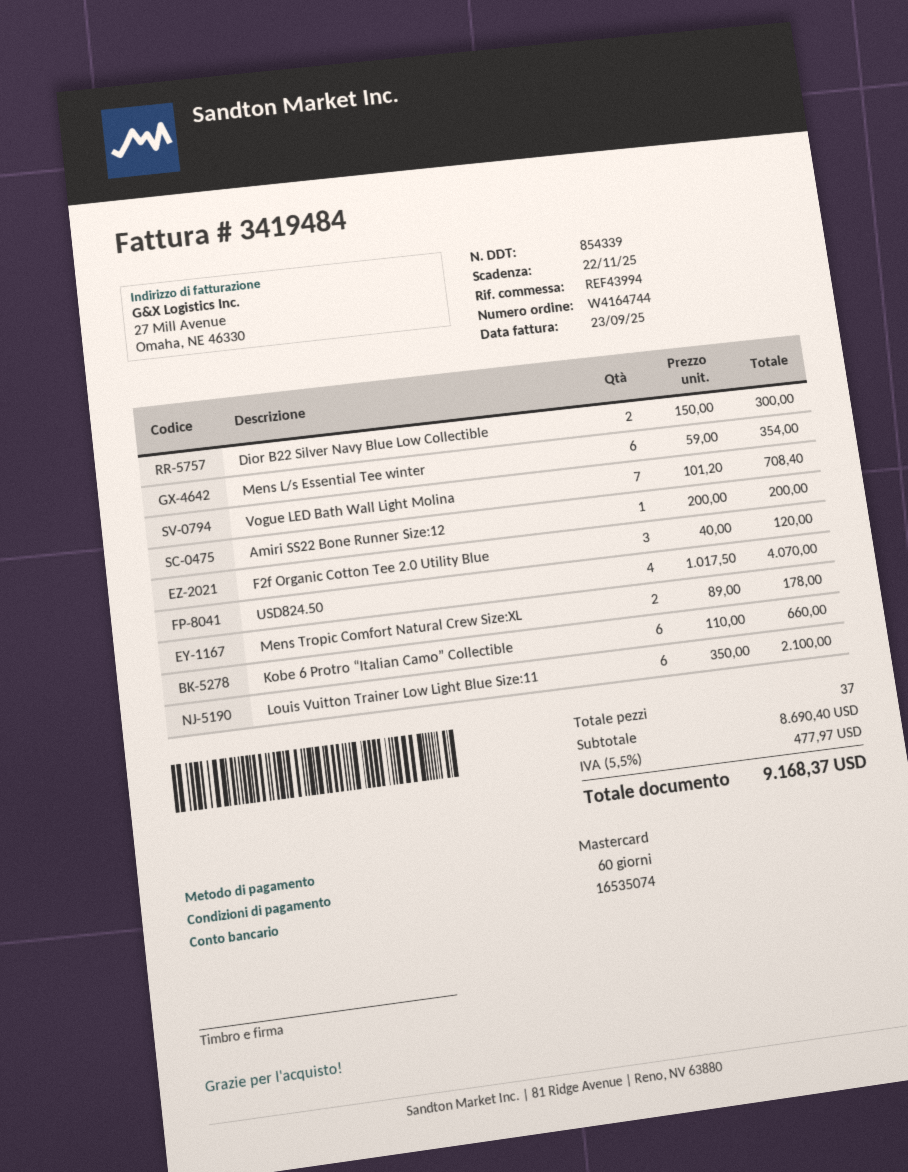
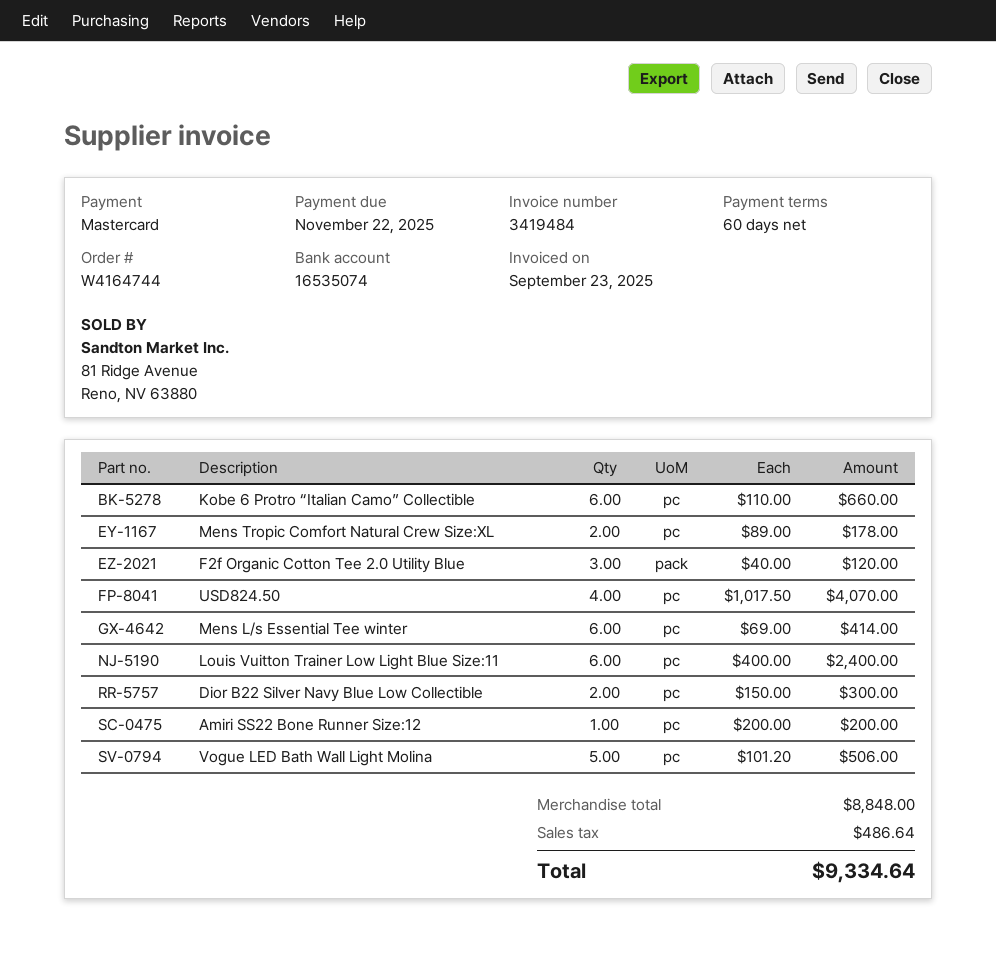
Mens L/s Essential Tee winter: 6 x 59.00 = 354.00 -> 6 x 69.00 = 414.00
Vogue LED Bath Wall Light Molina: 7 x 101.20 = 708.40 -> 5 x 101.20 = 506.00
Louis Vuitton Trainer Low Light Blue Size:11: 6 x 350.00 = 2100.00 -> 6 x 400.00 = 2400.00
subtotal: 8690.40 -> 8848.00
tax: 477.97 -> 486.64
total: 9168.37 -> 9334.64

